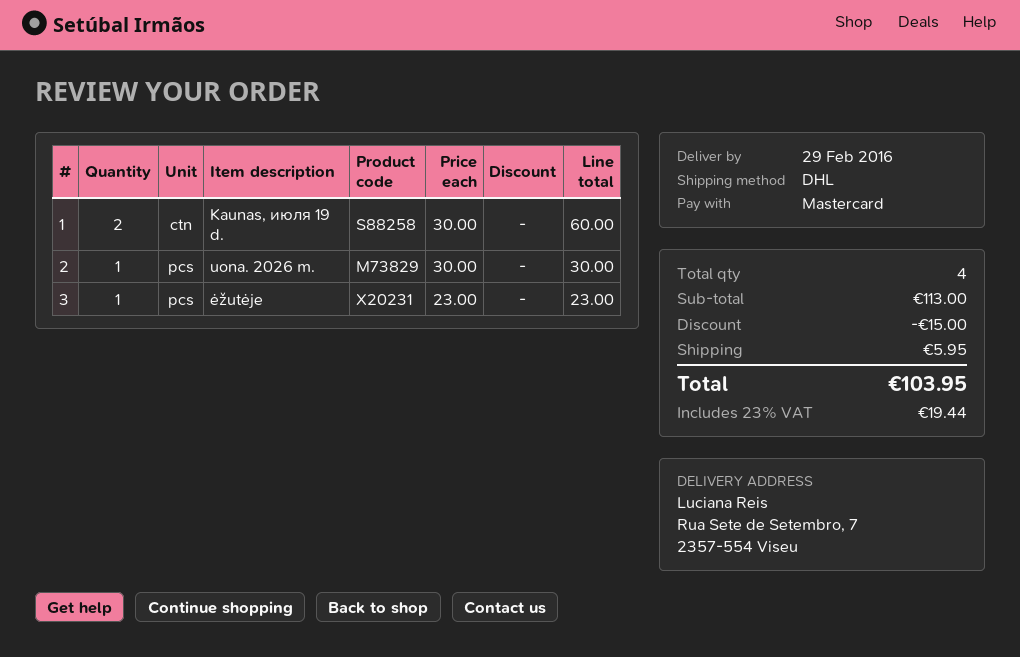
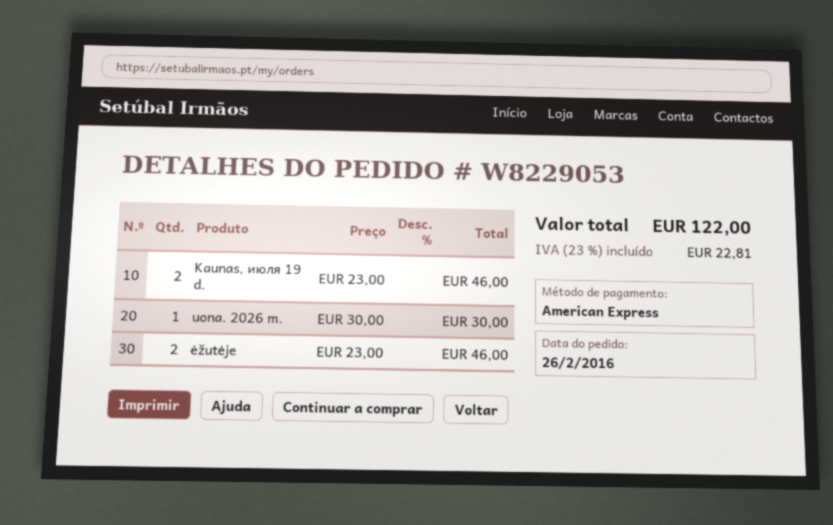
payment method: Mastercard -> American Express
Kaunas, июля 19 d.: 2 x 30.00 = 60.00 -> 2 x 23.00 = 46.00
ėžutėje: 1 x 23.00 = 23.00 -> 2 x 23.00 = 46.00
discount: 15.00 -> none
shipping: 5.95 -> none
tax: 23% = 19.44 -> 23% = 22.81
total: 103.95 -> 122.00

